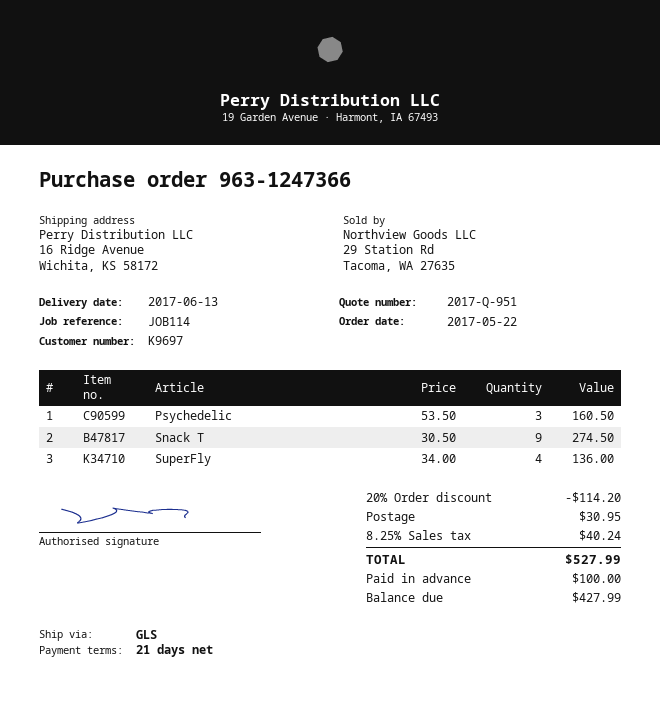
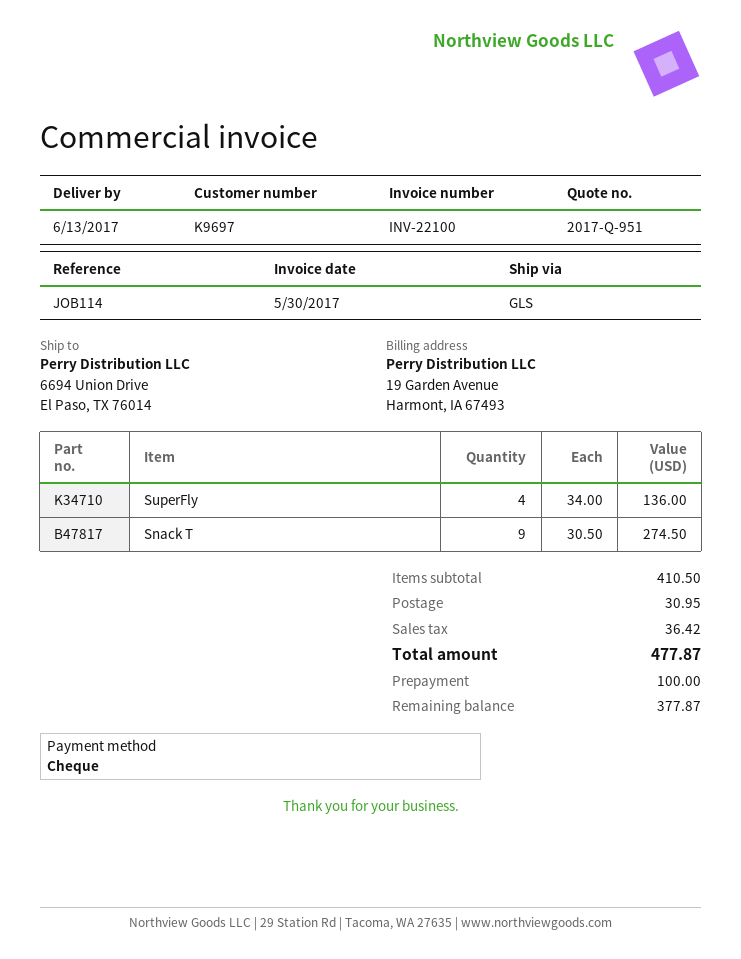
ship to: 16 Ridge Avenue, Wichita, KS 58172 -> 6694 Union Drive, El Paso, TX 76014
Psychedelic: 3 x 53.50 = 160.50 -> none
discount: 20% = 114.20 -> none
tax: 40.24 -> 36.42
total: 527.99 -> 477.87
balance: 427.99 -> 377.87

